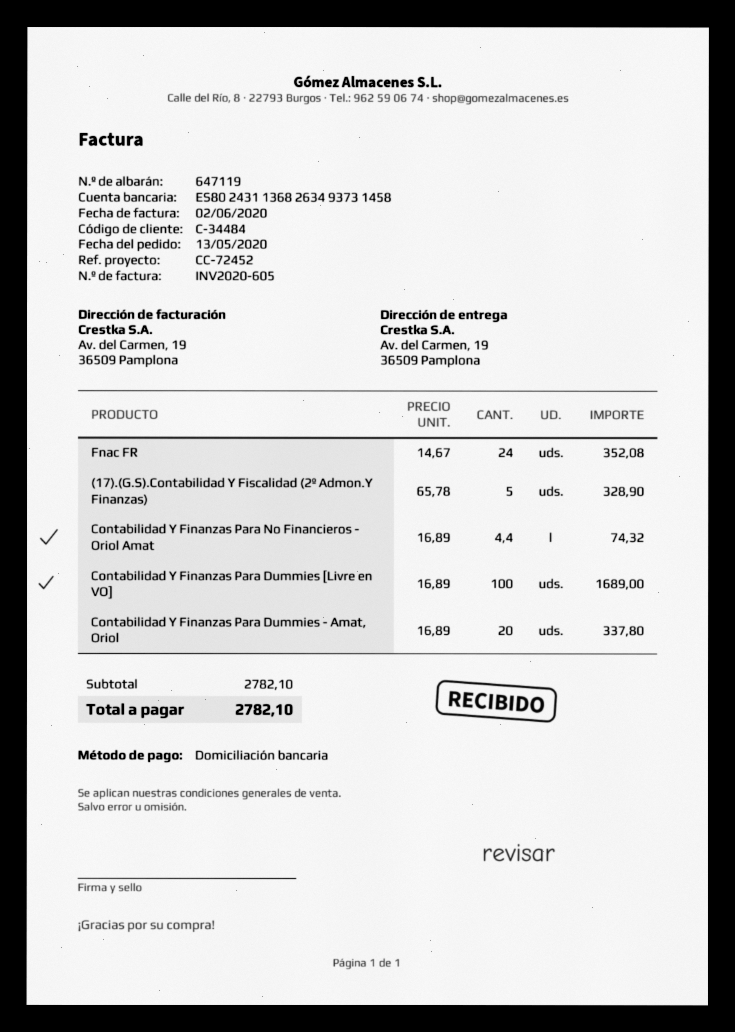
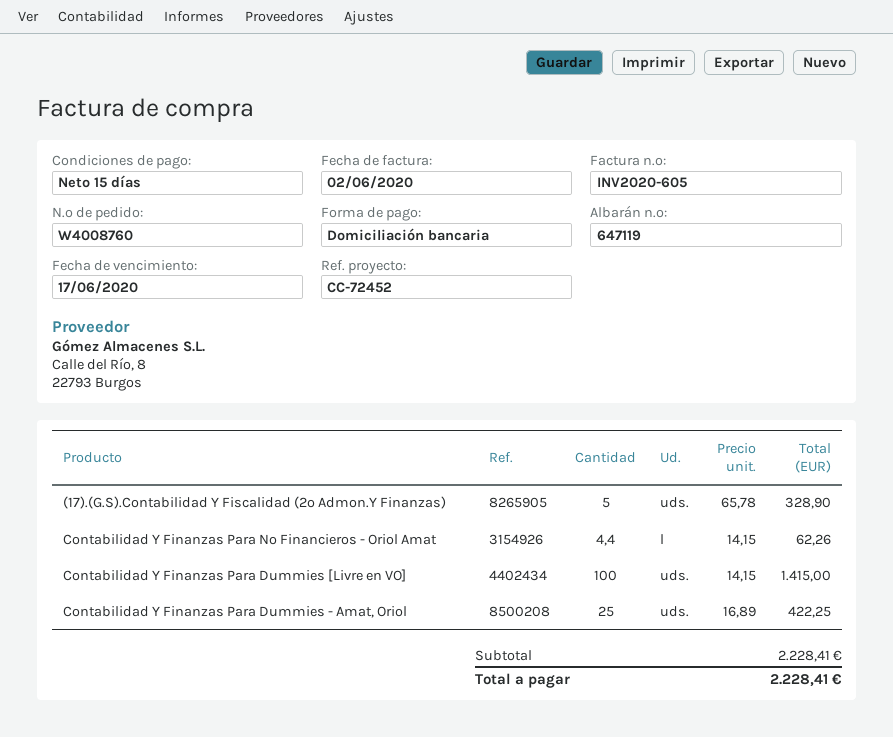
Fnac FR: 24 x 14.67 = 352.08 -> none
Contabilidad Y Finanzas Para No Financieros - Oriol Amat: 4.4 x 16.89 = 74.32 -> 4.4 x 14.15 = 62.26
Contabilidad Y Finanzas Para Dummies [Livre en VO]: 100 x 16.89 = 1689.00 -> 100 x 14.15 = 1415.00
Contabilidad Y Finanzas Para Dummies - Amat, Oriol: 20 x 16.89 = 337.80 -> 25 x 16.89 = 422.25
subtotal: 2782.10 -> 2228.41
total: 2782.10 -> 2228.41

